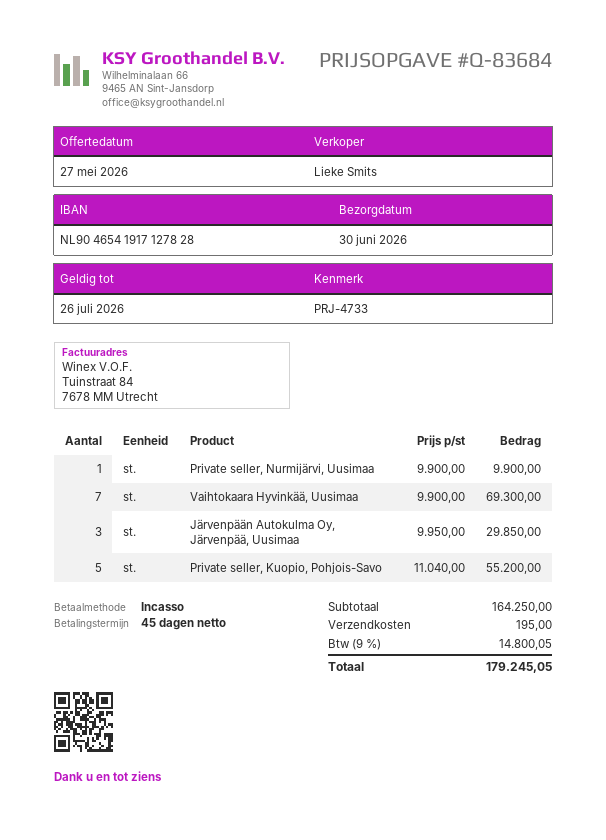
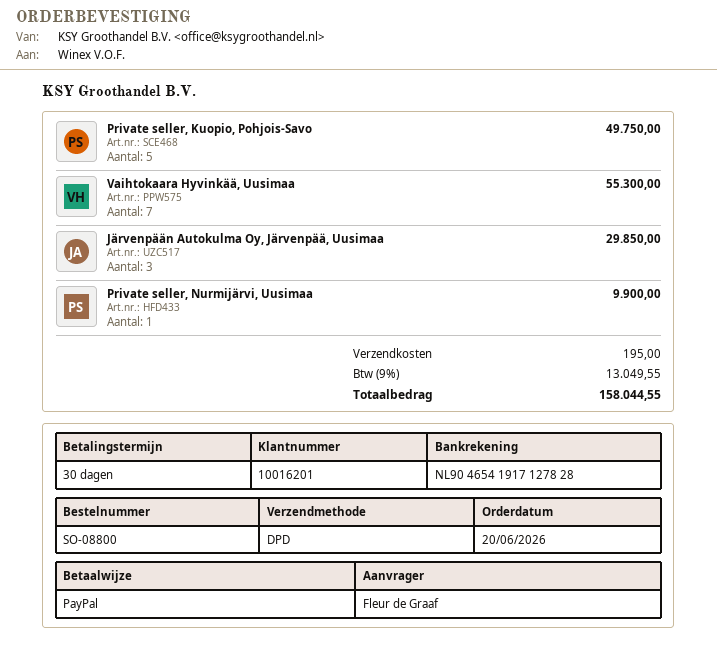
payment terms: 45 days -> 30 days
payment method: direct debit -> PayPal
Vaihtokaara Hyvinkää, Uusimaa: 7 for 69300.00 -> 7 for 55300.00
Private seller, Kuopio, Pohjois-Savo: 5 for 55200.00 -> 5 for 49750.00
tax: 9% = 14800.05 -> 9% = 13049.55
total: 179245.05 -> 158044.55

